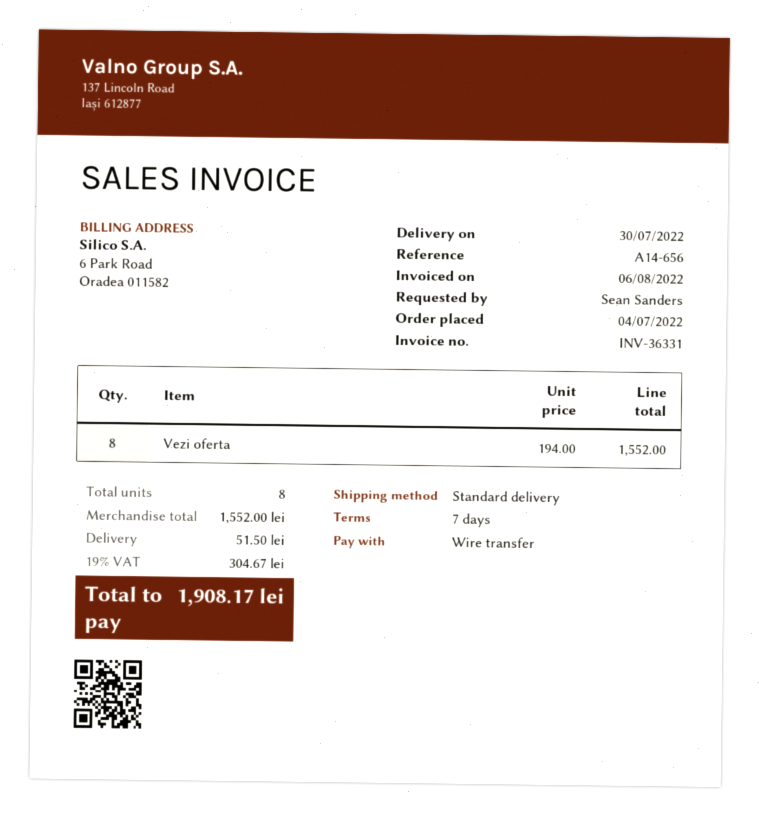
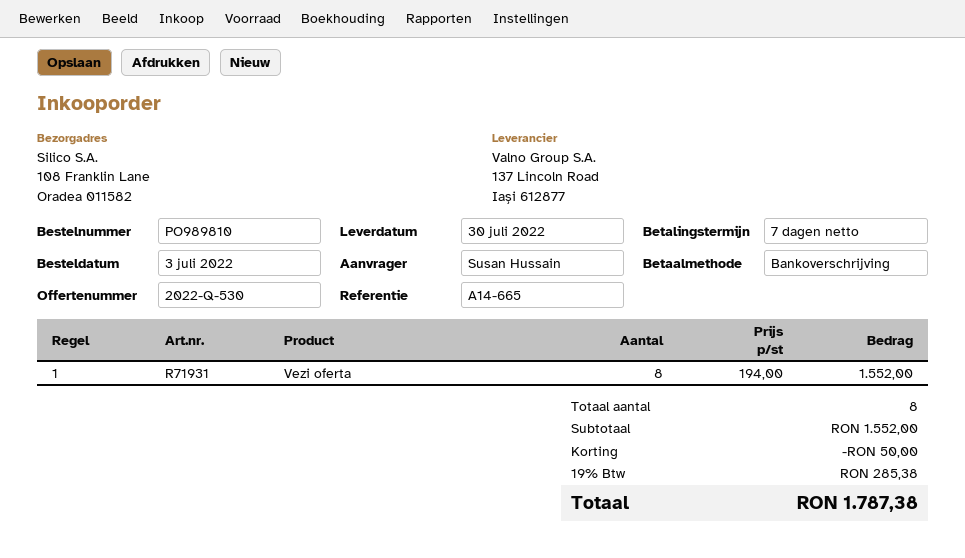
order date: 2022-07-04 -> 2022-07-03
reference: A14-656 -> A14-665
ordered by: Sean Sanders -> Susan Hussain
discount: none -> 50.00
shipping: 51.50 -> none
tax: 19% = 304.67 -> 19% = 285.38
total: 1908.17 -> 1787.38

